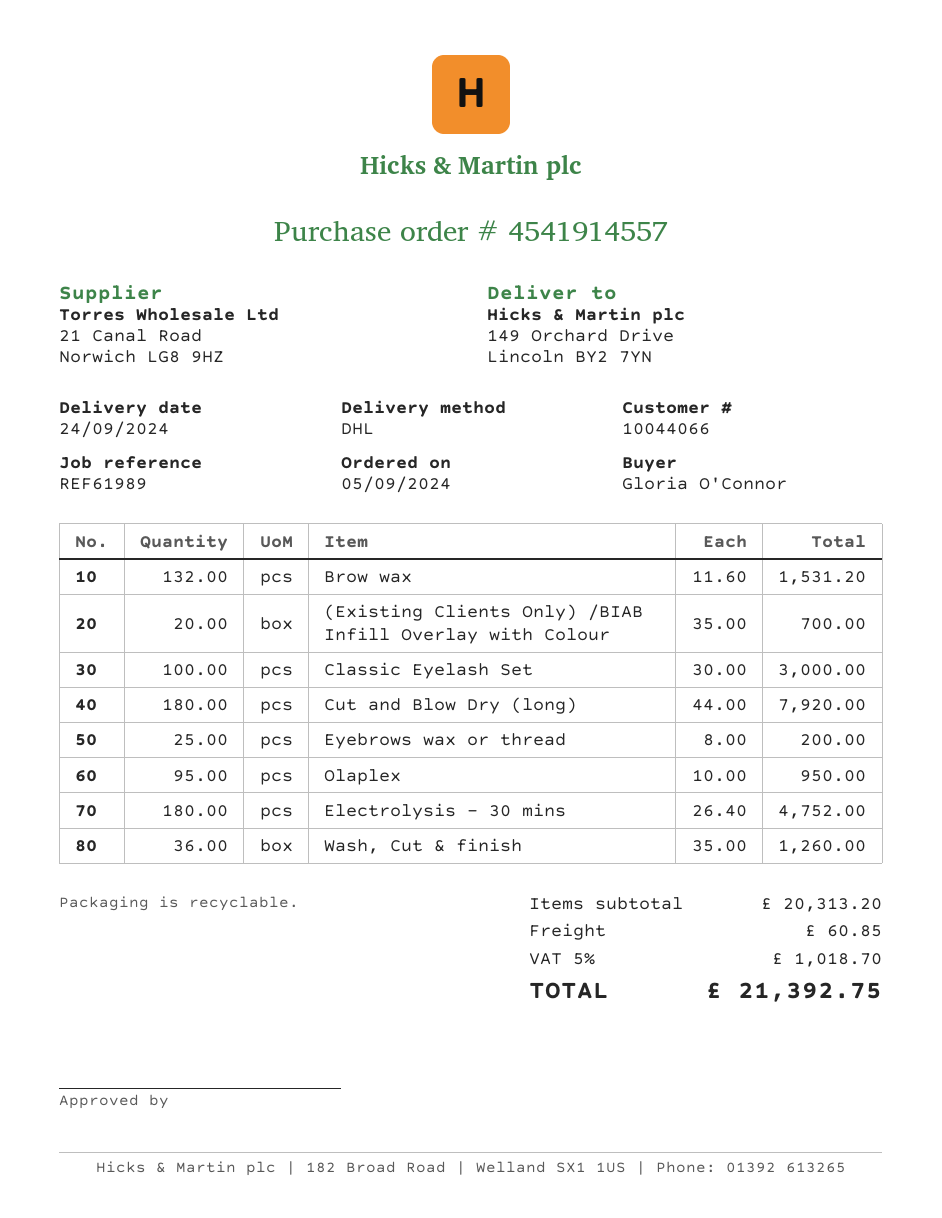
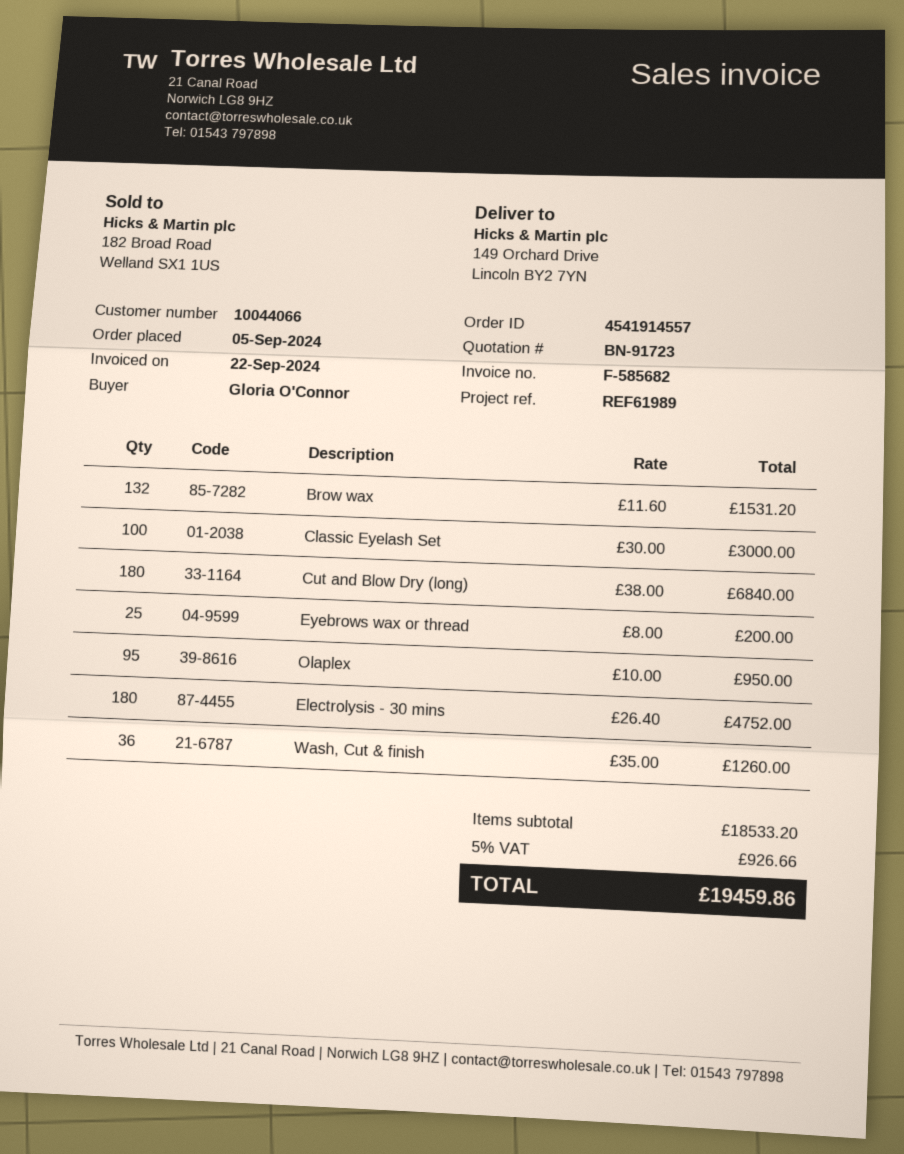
(Existing Clients Only) /BIAB Infill Overlay with Colour: 20 x 35.00 = 700.00 -> none
Cut and Blow Dry (long): 180 x 44.00 = 7920.00 -> 180 x 38.00 = 6840.00
subtotal: 20313.20 -> 18533.20
shipping: 60.85 -> none
tax: 5% = 1018.70 -> 5% = 926.66
total: 21392.75 -> 19459.86

